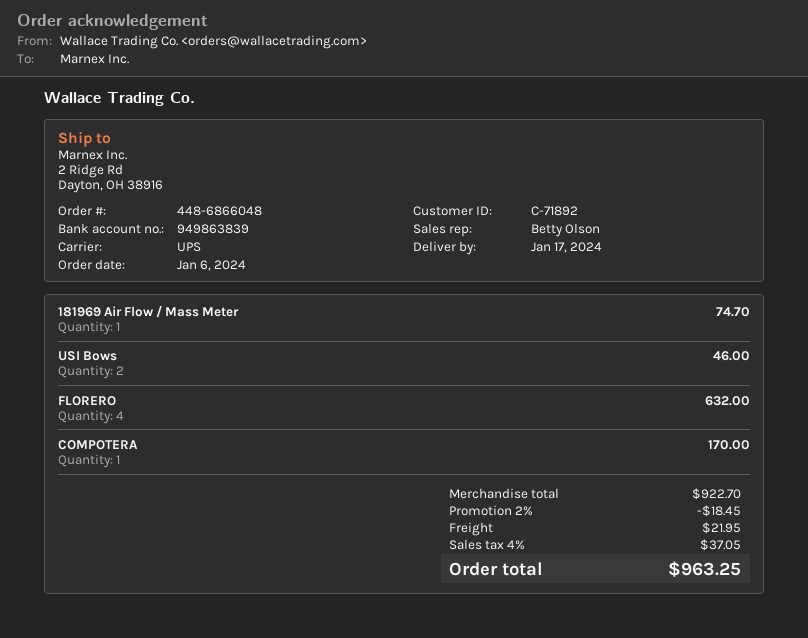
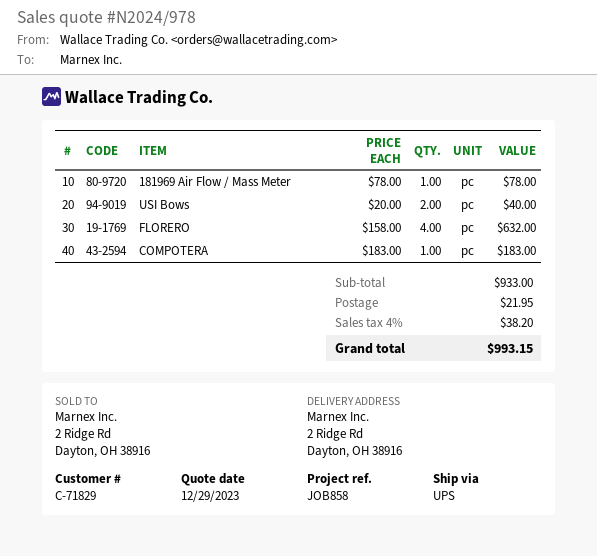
customer number: C-71892 -> C-71829
181969 Air Flow / Mass Meter: 1 for 74.70 -> 1 for 78.00
USI Bows: 2 for 46.00 -> 2 for 40.00
COMPOTERA: 1 for 170.00 -> 1 for 183.00
subtotal: 922.70 -> 933.00
discount: 2% = 18.45 -> none
tax: 4% = 37.05 -> 4% = 38.20
total: 963.25 -> 993.15

